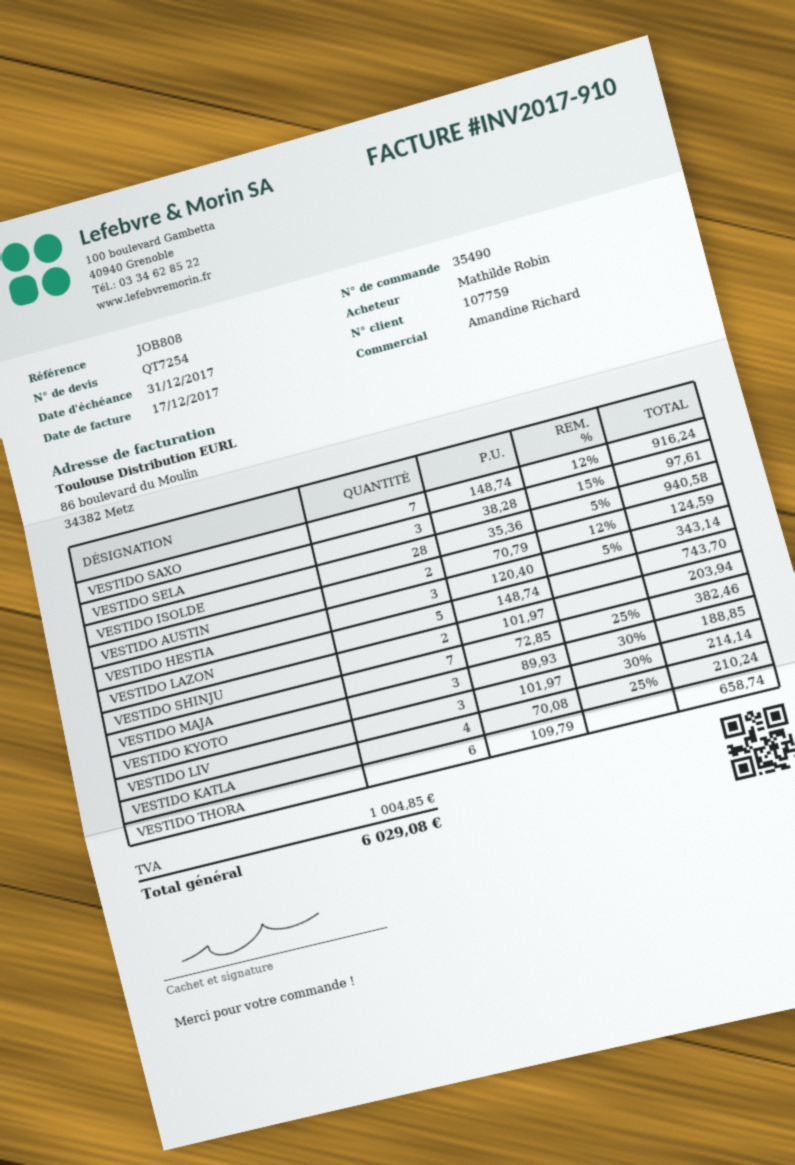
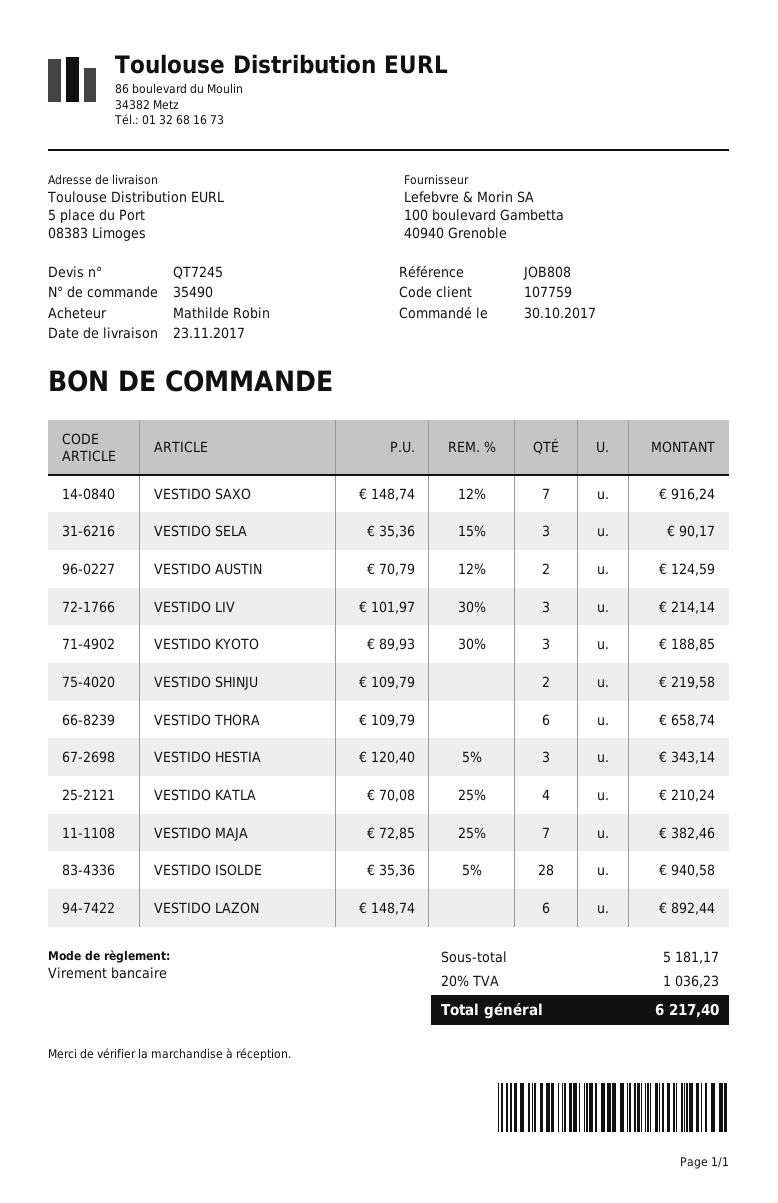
quote number: QT7254 -> QT7245
VESTIDO SELA: 3 x 38.28 - 15% = 97.61 -> 3 x 35.36 - 15% = 90.17
VESTIDO LAZON: 5 x 148.74 = 743.70 -> 6 x 148.74 = 892.44
VESTIDO SHINJU: 2 x 101.97 = 203.94 -> 2 x 109.79 = 219.58
tax: 1004.85 -> 1036.23
total: 6029.08 -> 6217.40

